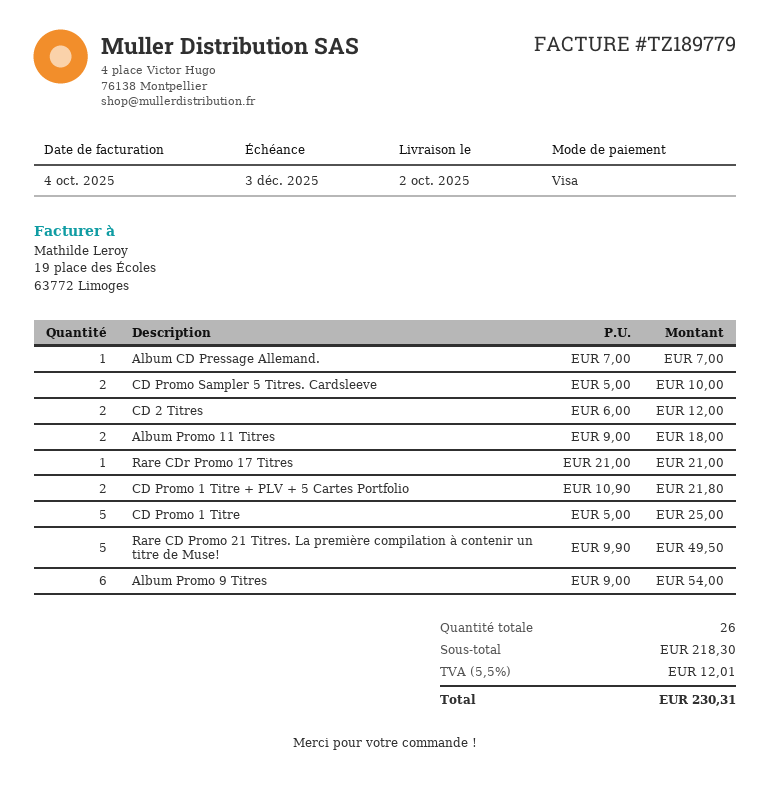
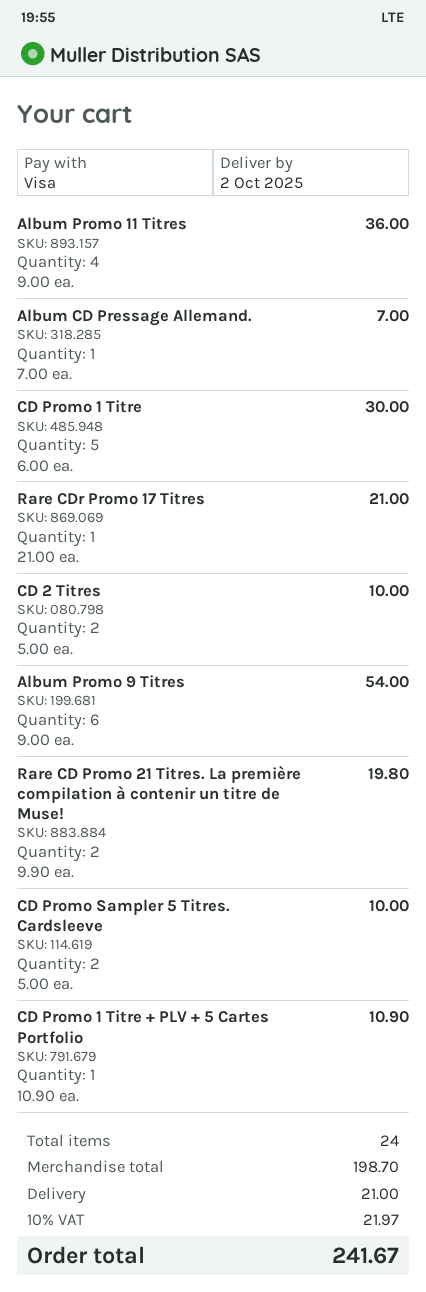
CD 2 Titres: 2 x 6.00 = 12.00 -> 2 x 5.00 = 10.00
Album Promo 11 Titres: 2 x 9.00 = 18.00 -> 4 x 9.00 = 36.00
CD Promo 1 Titre + PLV + 5 Cartes Portfolio: 2 x 10.90 = 21.80 -> 1 x 10.90 = 10.90
CD Promo 1 Titre: 5 x 5.00 = 25.00 -> 5 x 6.00 = 30.00
Rare CD Promo 21 Titres. La première compilation à contenir un titre de Muse!: 5 x 9.90 = 49.50 -> 2 x 9.90 = 19.80
total quantity: 26 -> 24
subtotal: 218.30 -> 198.70
shipping: none -> 21.00
tax: 5.5% = 12.01 -> 10% = 21.97
total: 230.31 -> 241.67

